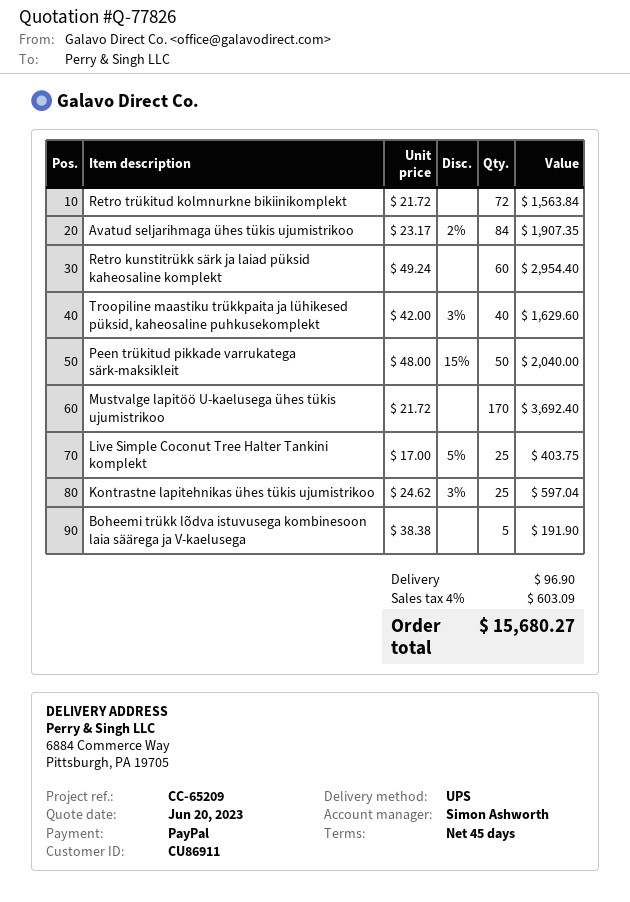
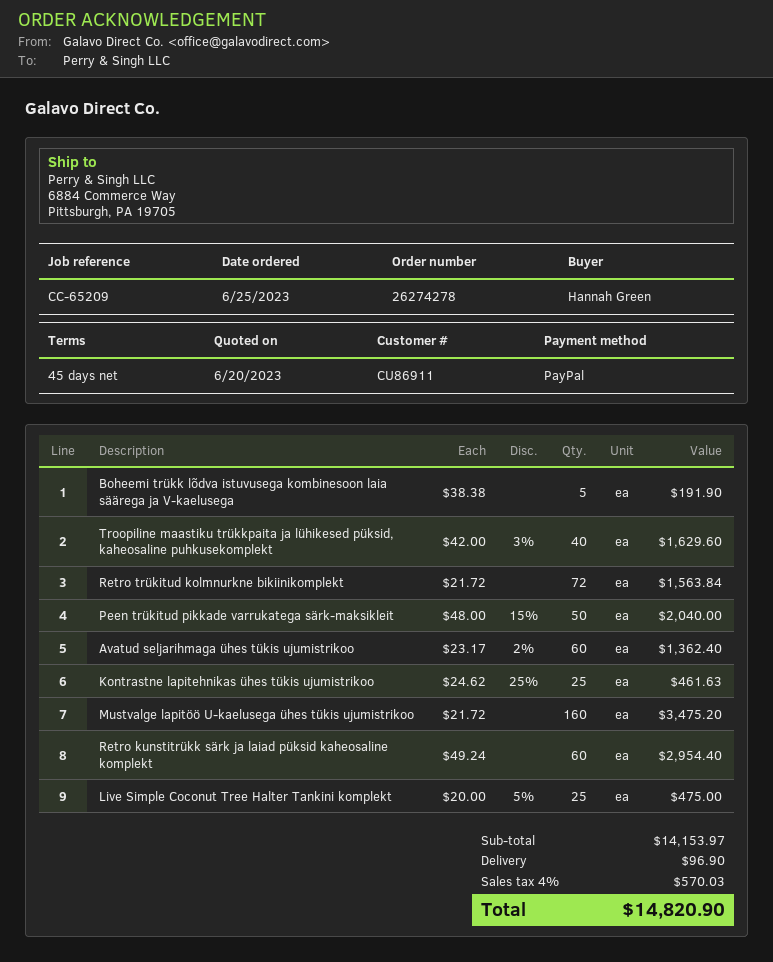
Avatud seljarihmaga ühes tükis ujumistrikoo: 84 x 23.17 - 2% = 1907.35 -> 60 x 23.17 - 2% = 1362.40
Mustvalge lapitöö U-kaelusega ühes tükis ujumistrikoo: 170 x 21.72 = 3692.40 -> 160 x 21.72 = 3475.20
Live Simple Coconut Tree Halter Tankini komplekt: 25 x 17.00 - 5% = 403.75 -> 25 x 20.00 - 5% = 475.00
Kontrastne lapitehnikas ühes tükis ujumistrikoo: 25 x 24.62 - 3% = 597.04 -> 25 x 24.62 - 25% = 461.63
tax: 4% = 603.09 -> 4% = 570.03
total: 15680.27 -> 14820.90

